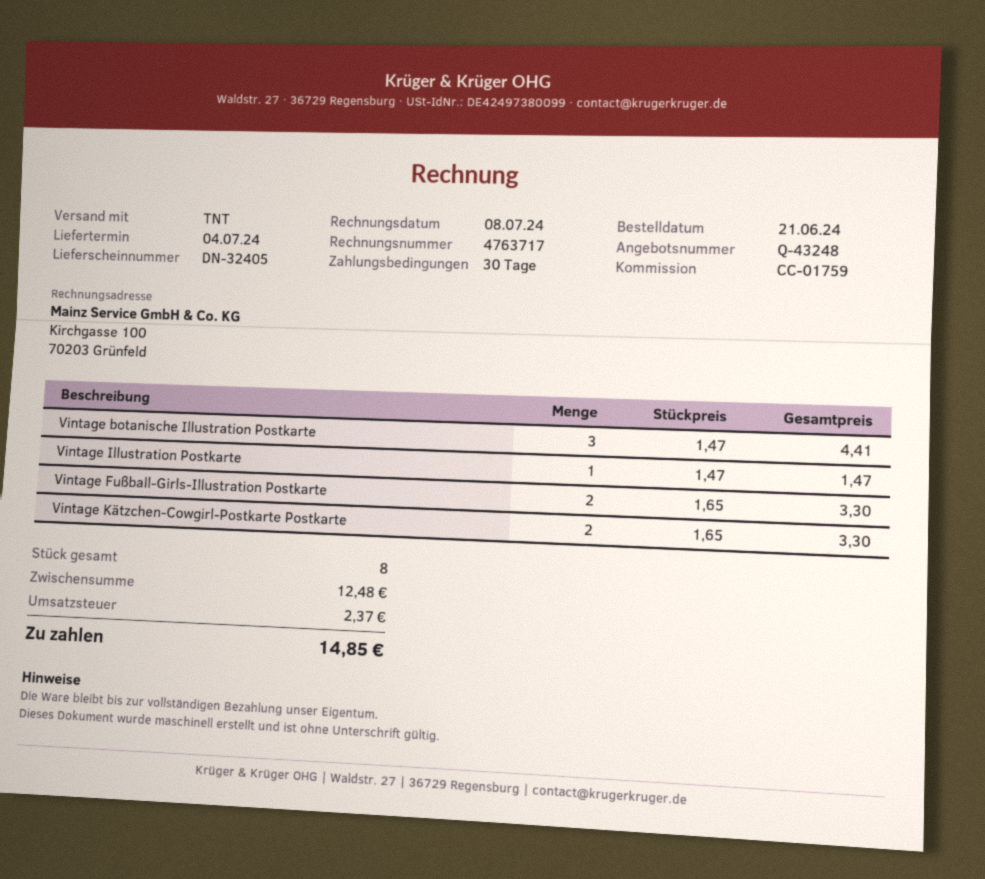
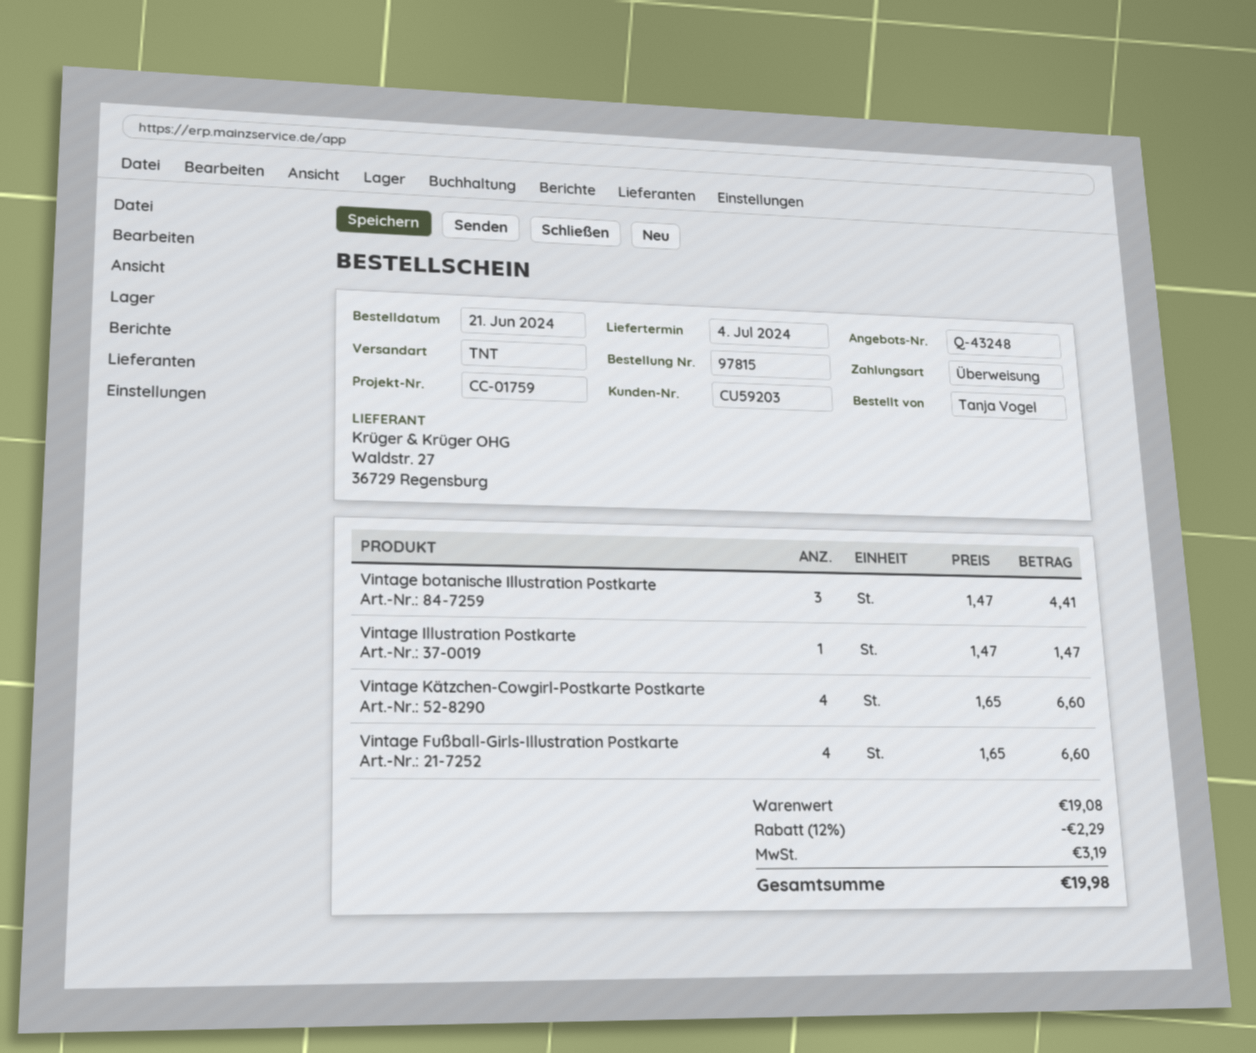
Vintage Fußball-Girls-Illustration Postkarte: 2 x 1.65 = 3.30 -> 4 x 1.65 = 6.60
Vintage Kätzchen-Cowgirl-Postkarte Postkarte: 2 x 1.65 = 3.30 -> 4 x 1.65 = 6.60
subtotal: 12.48 -> 19.08
discount: none -> 12% = 2.29
tax: 2.37 -> 3.19
total: 14.85 -> 19.98

